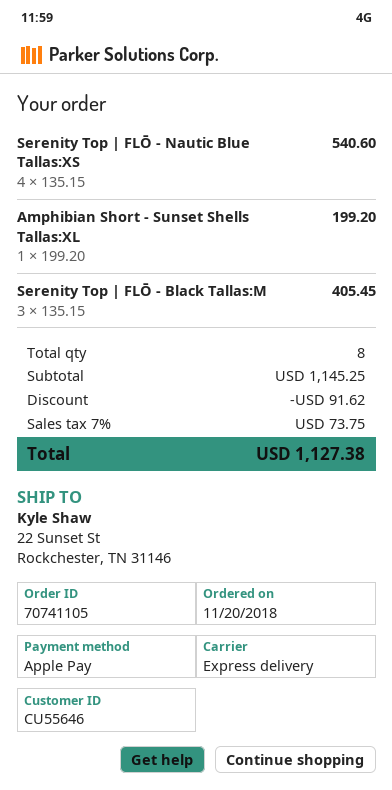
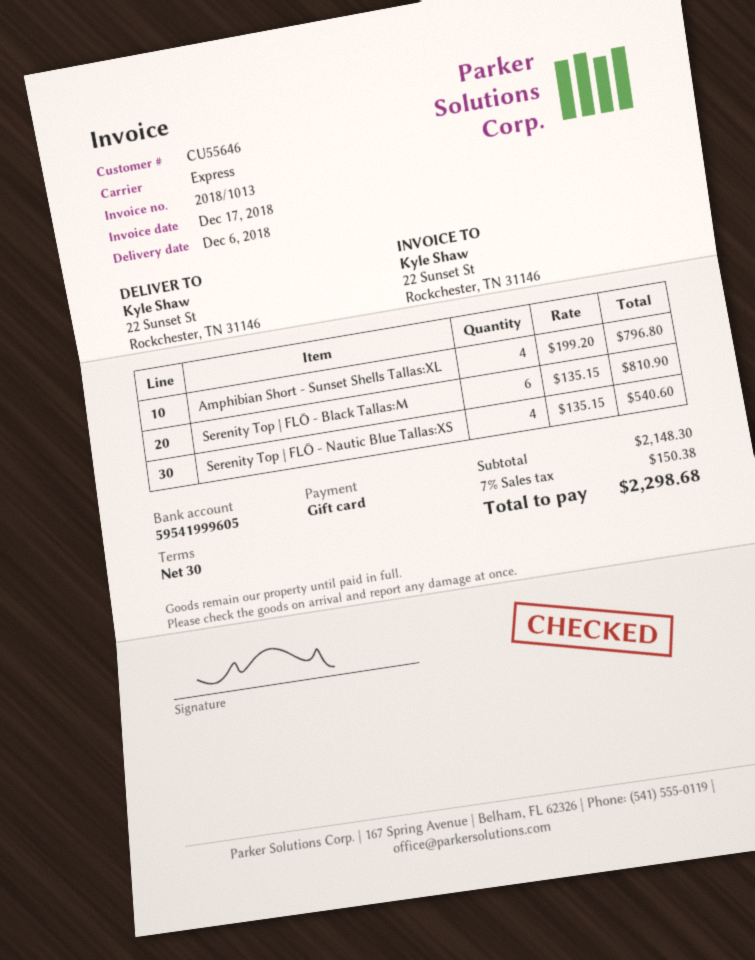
payment method: Apple Pay -> gift card
Amphibian Short - Sunset Shells Tallas:XL: 1 x 199.20 = 199.20 -> 4 x 199.20 = 796.80
Serenity Top | FLŌ - Black Tallas:M: 3 x 135.15 = 405.45 -> 6 x 135.15 = 810.90
subtotal: 1145.25 -> 2148.30
discount: 91.62 -> none
tax: 7% = 73.75 -> 7% = 150.38
total: 1127.38 -> 2298.68

